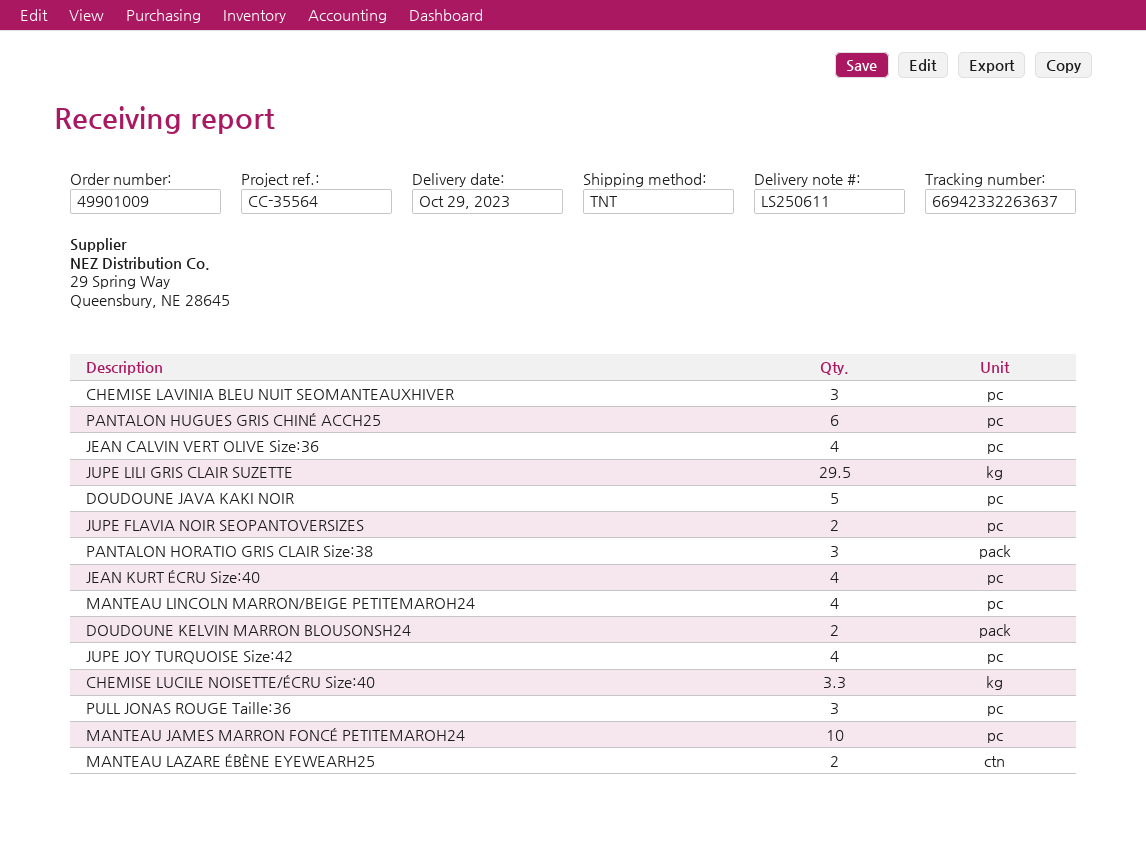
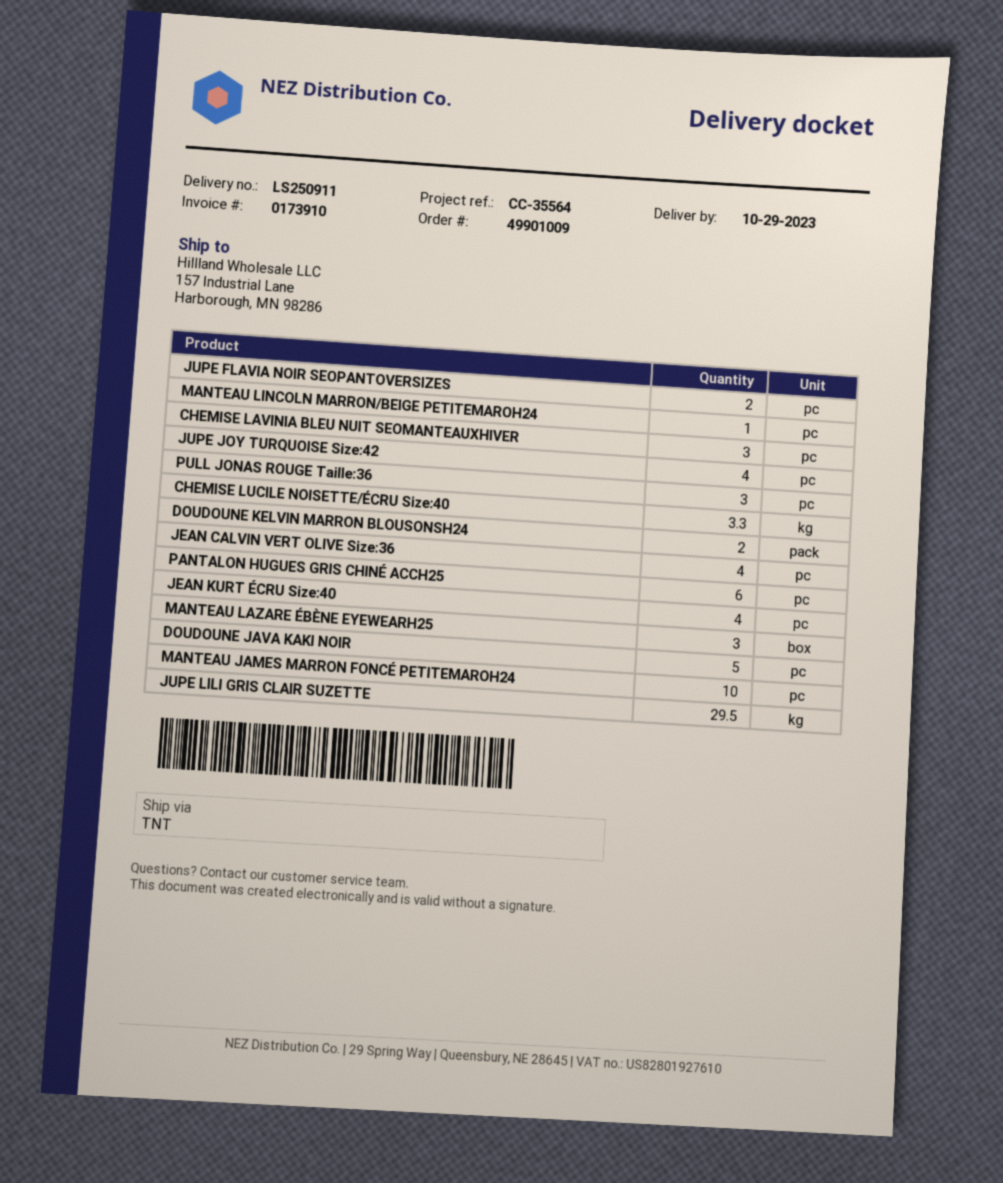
delivery note number: LS250611 -> LS250911
PANTALON HORATIO GRIS CLAIR Size:38: 3 -> none
MANTEAU LINCOLN MARRON/BEIGE PETITEMAROH24: 4 -> 1
MANTEAU LAZARE ÉBÈNE EYEWEARH25: 2 -> 3

